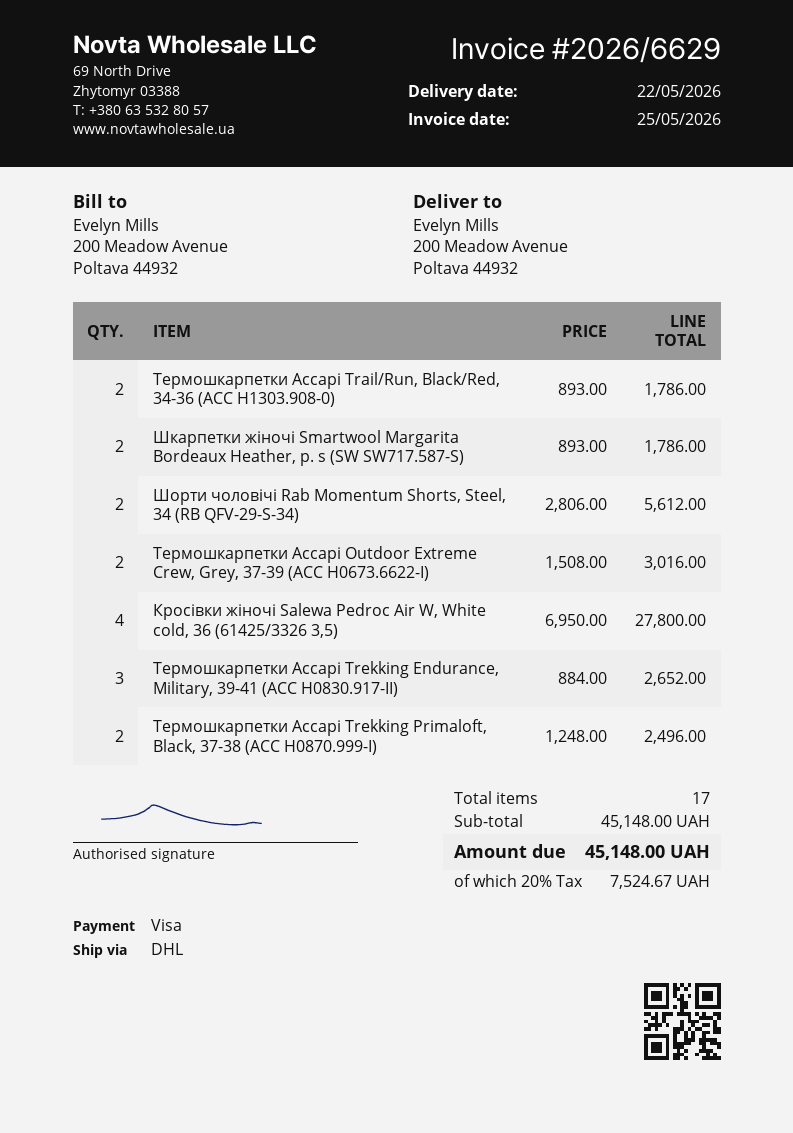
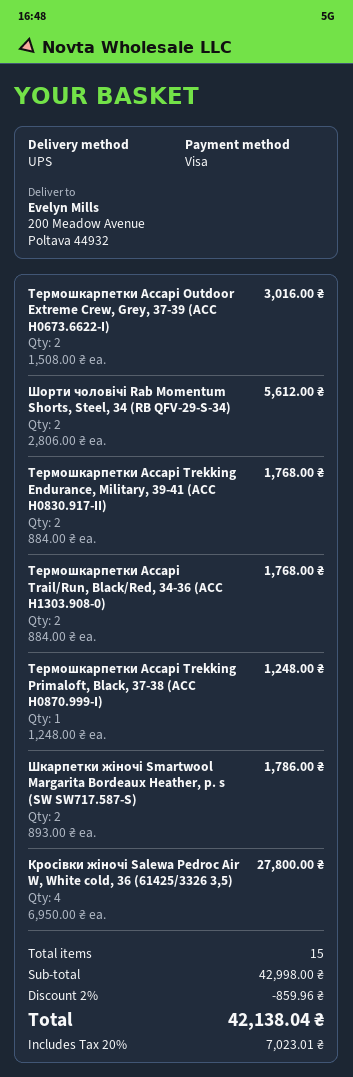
shipping method: DHL -> UPS
Термошкарпетки Accapi Trail/Run, Black/Red, 34-36 (ACC H1303.908-0): 2 x 893.00 = 1786.00 -> 2 x 884.00 = 1768.00
Термошкарпетки Accapi Trekking Endurance, Military, 39-41 (ACC H0830.917-II): 3 x 884.00 = 2652.00 -> 2 x 884.00 = 1768.00
Термошкарпетки Accapi Trekking Primaloft, Black, 37-38 (ACC H0870.999-I): 2 x 1248.00 = 2496.00 -> 1 x 1248.00 = 1248.00
total quantity: 17 -> 15
subtotal: 45148.00 -> 42998.00
discount: none -> 2% = 859.96
tax: 20% = 7524.67 -> 20% = 7023.01
total: 45148.00 -> 42138.04

